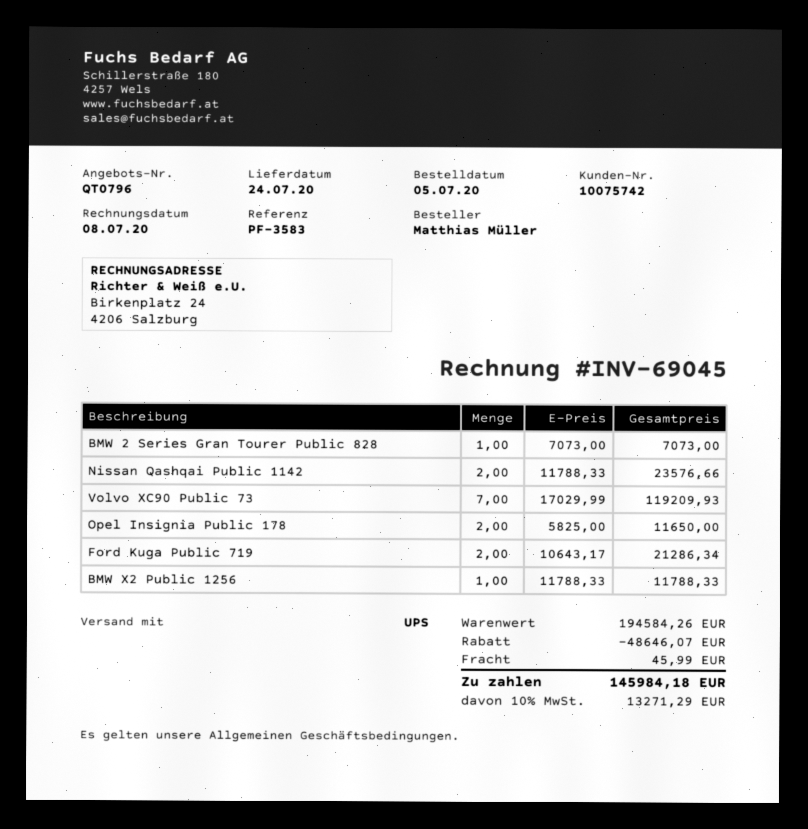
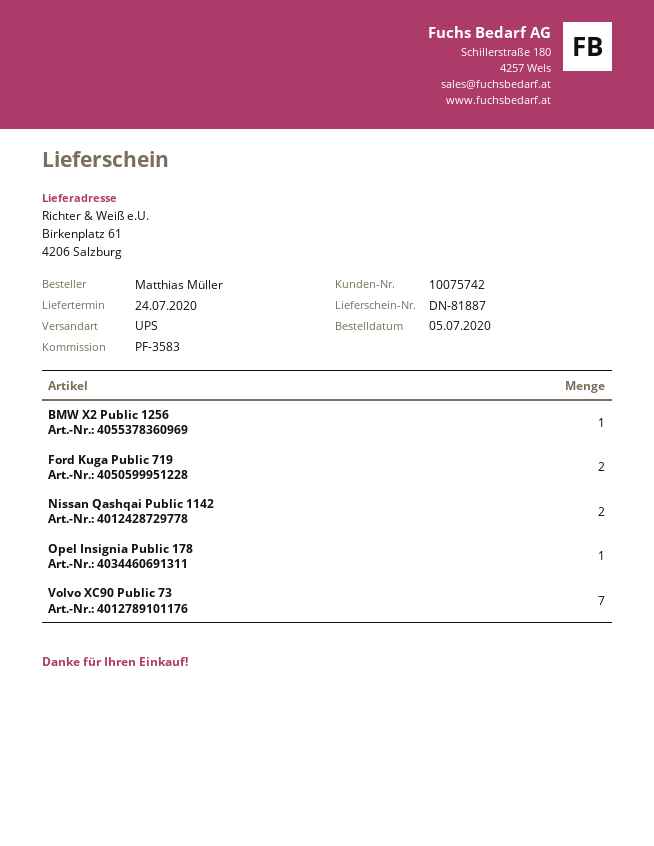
BMW 2 Series Gran Tourer Public 828: 1 -> none
Opel Insignia Public 178: 2 -> 1

